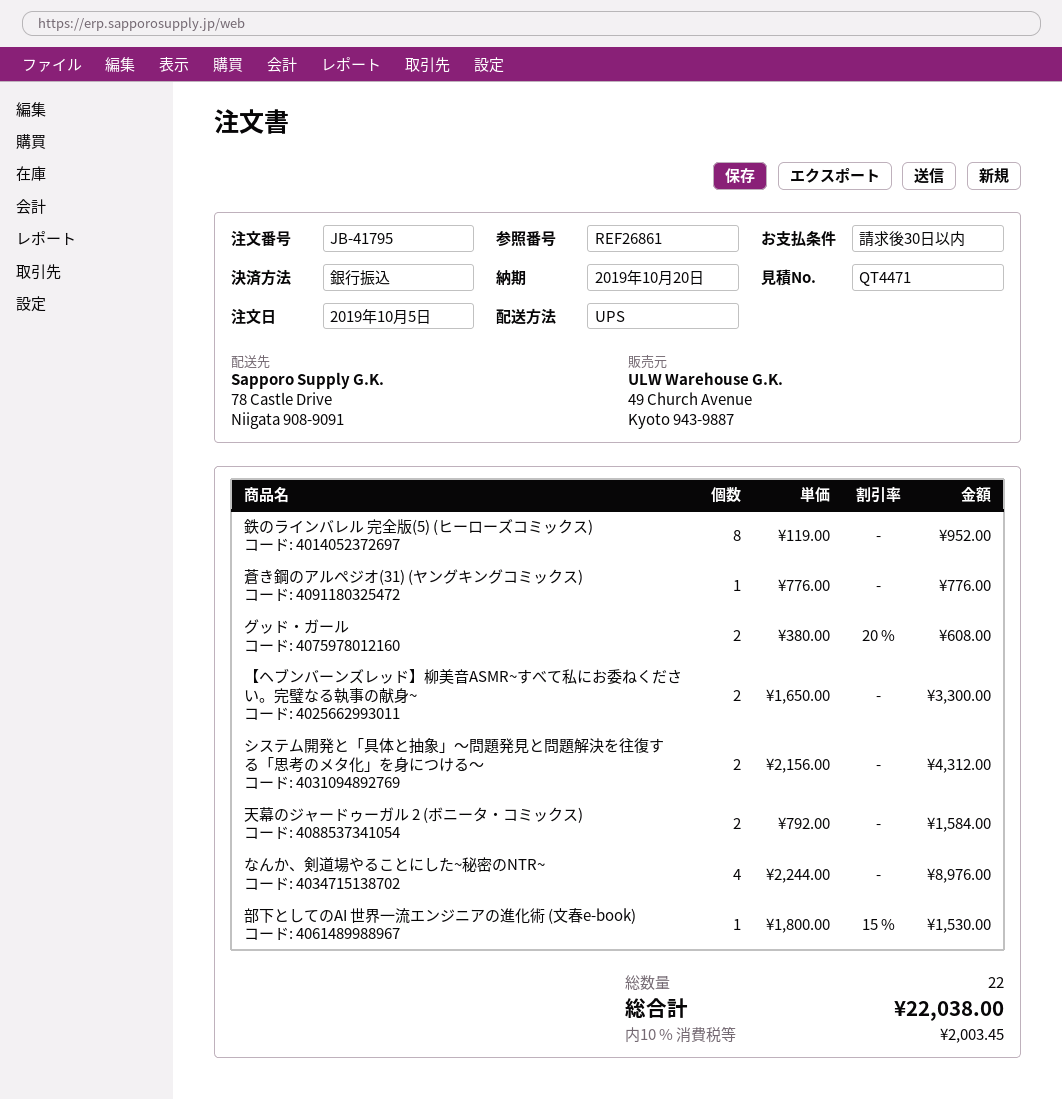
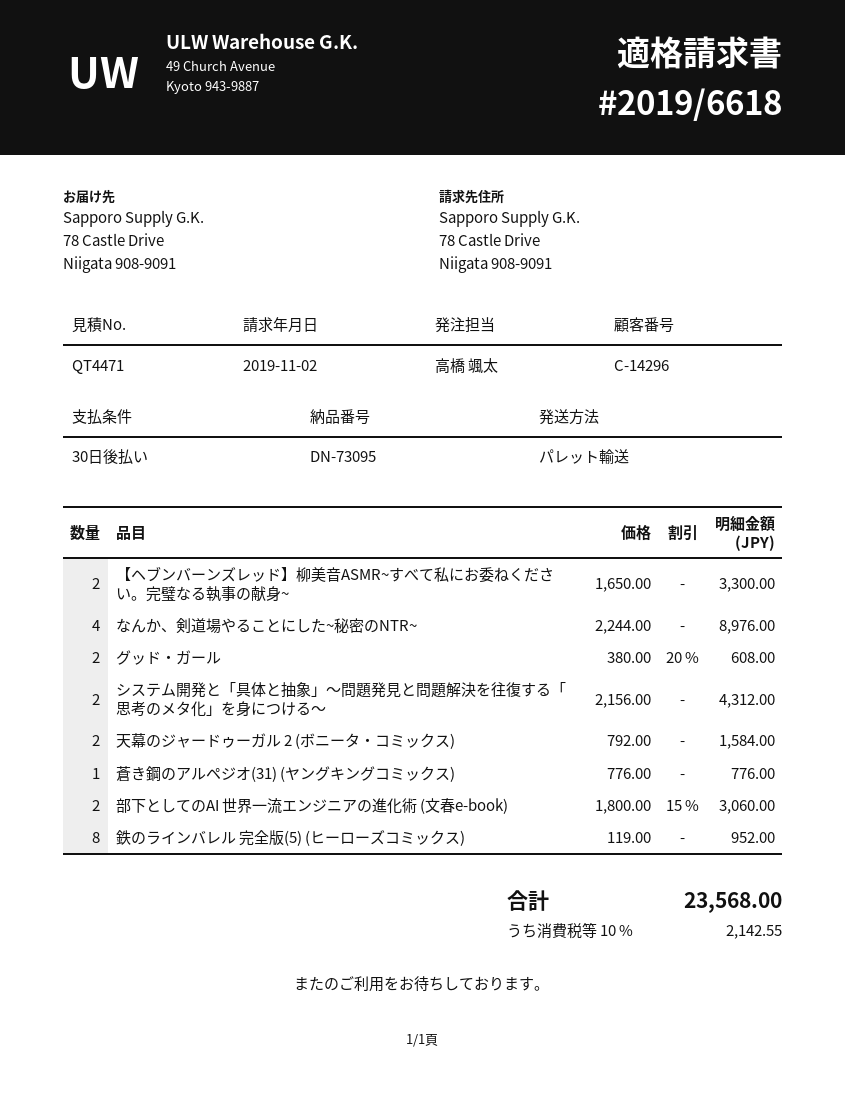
shipping method: UPS -> pallet freight
部下としてのAI 世界一流エンジニアの進化術 (文春e-book): 1 x 1800.00 - 15% = 1530.00 -> 2 x 1800.00 - 15% = 3060.00
tax: 10% = 2003.45 -> 10% = 2142.55
total: 22038.00 -> 23568.00

